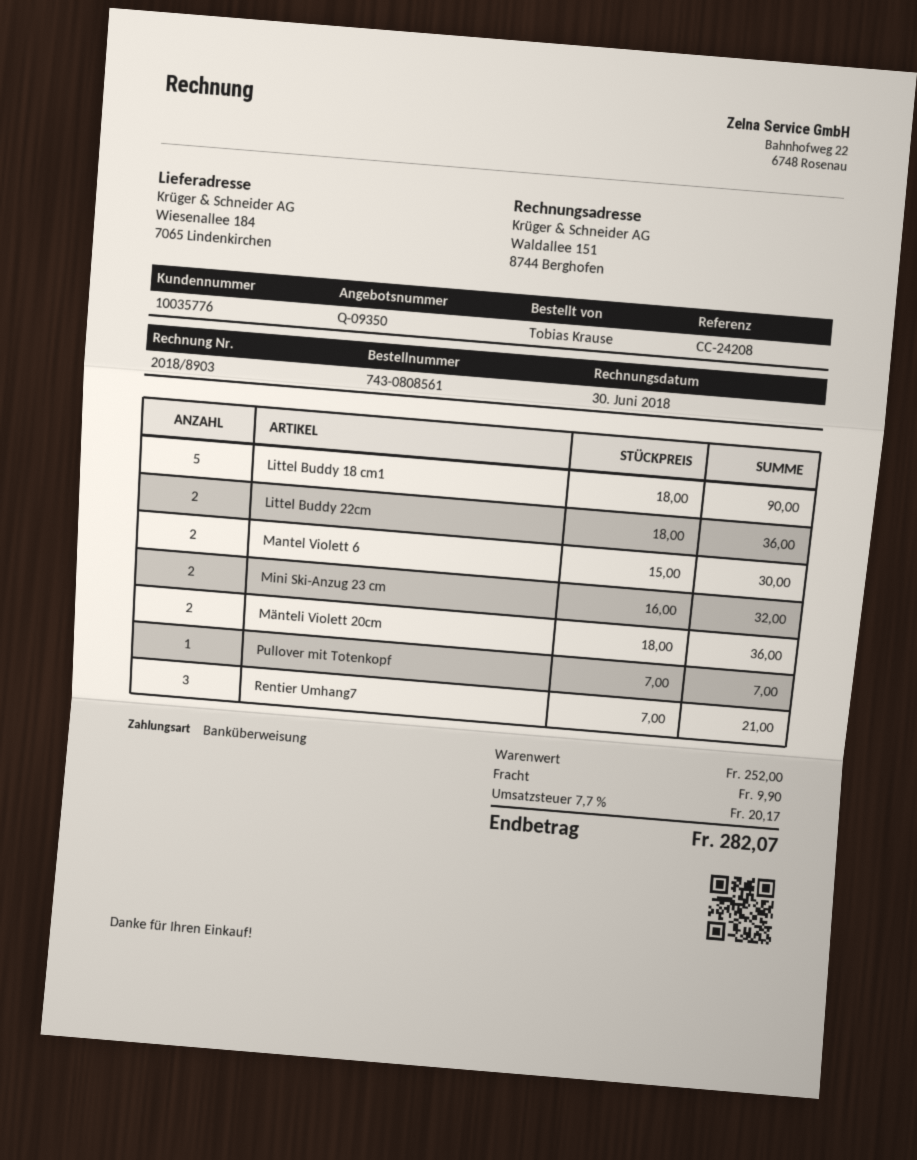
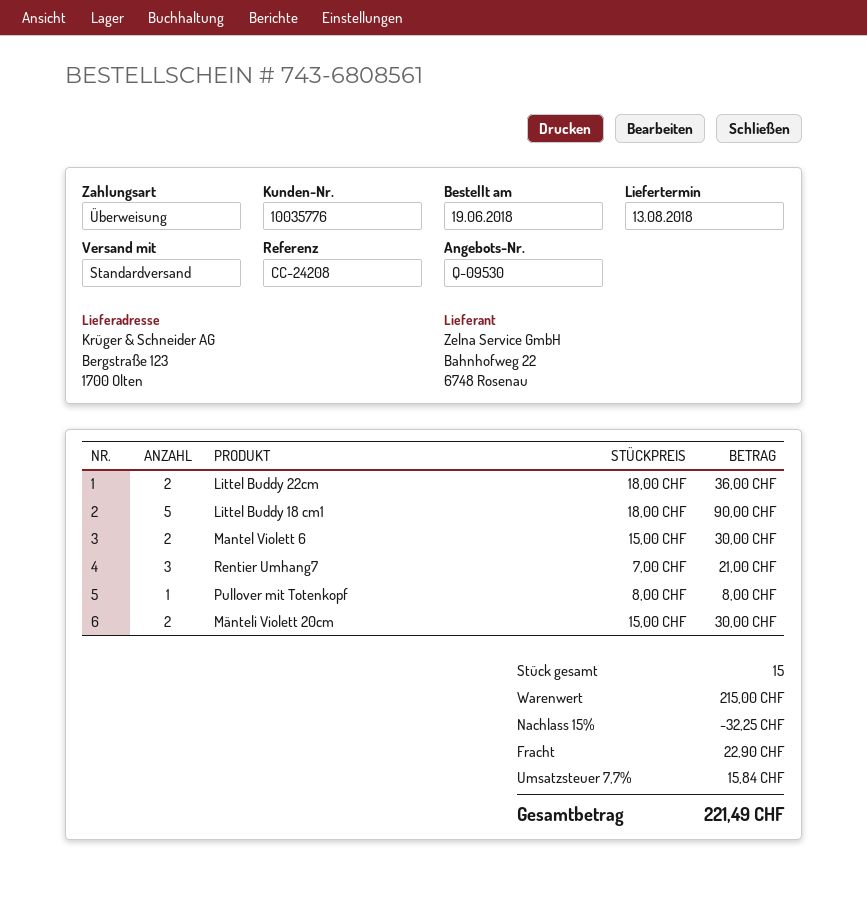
quote number: Q-09350 -> Q-09530
order number: 743-0808561 -> 743-6808561
ship to: Wiesenallee 184, 7065 Lindenkirchen -> Bergstraße 123, 1700 Olten
Mini Ski-Anzug 23 cm: 2 x 16.00 = 32.00 -> none
Mänteli Violett 20cm: 2 x 18.00 = 36.00 -> 2 x 15.00 = 30.00
Pullover mit Totenkopf: 1 x 7.00 = 7.00 -> 1 x 8.00 = 8.00
subtotal: 252.00 -> 215.00
discount: none -> 15% = 32.25
shipping: 9.90 -> 22.90
tax: 7.7% = 20.17 -> 7.7% = 15.84
total: 282.07 -> 221.49

